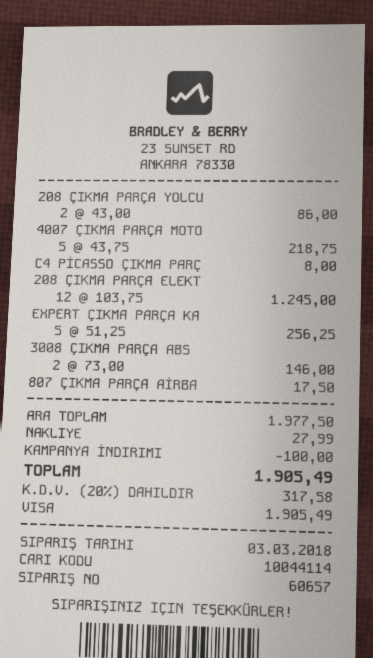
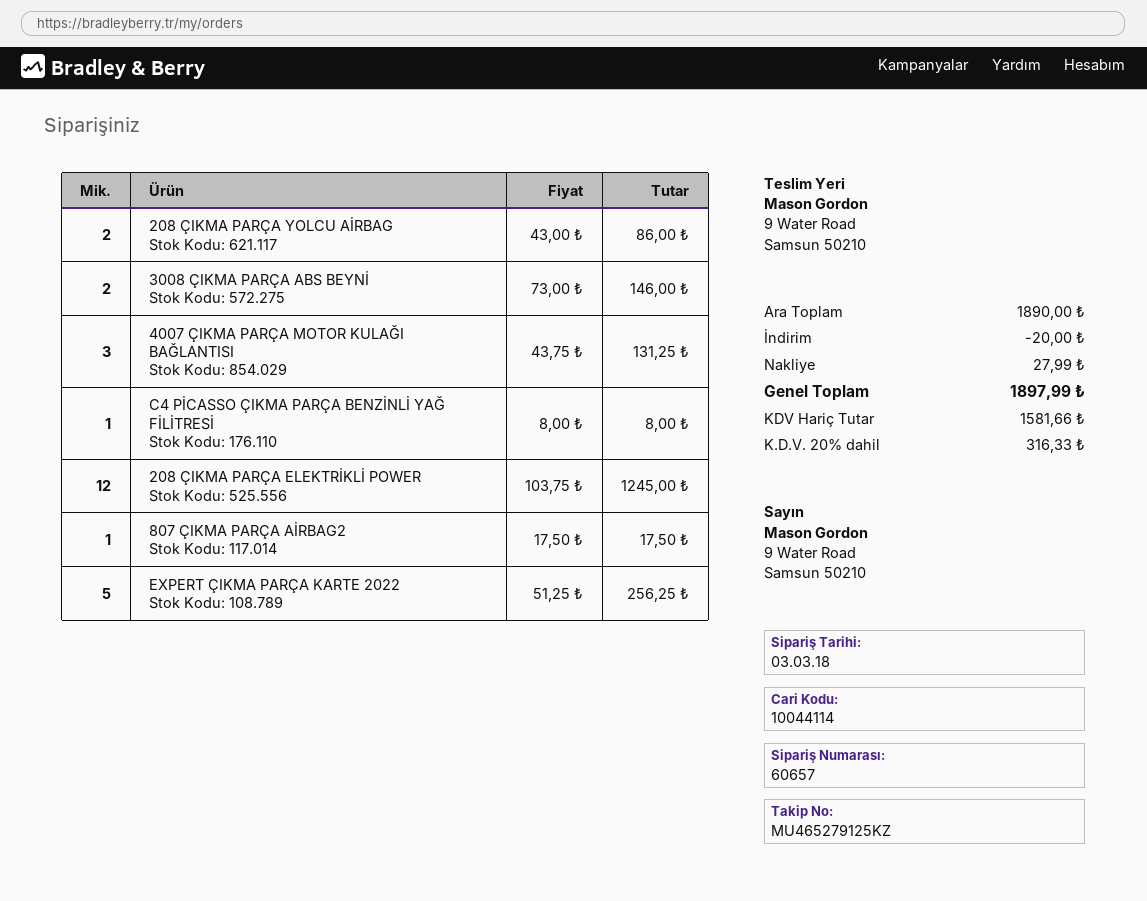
4007 ÇIKMA PARÇA MOTO: 5 x 43.75 = 218.75 -> 3 x 43.75 = 131.25
subtotal: 1977.50 -> 1890.00
discount: 100.00 -> 20.00
tax: 20% = 317.58 -> 20% = 316.33
total: 1905.49 -> 1897.99

